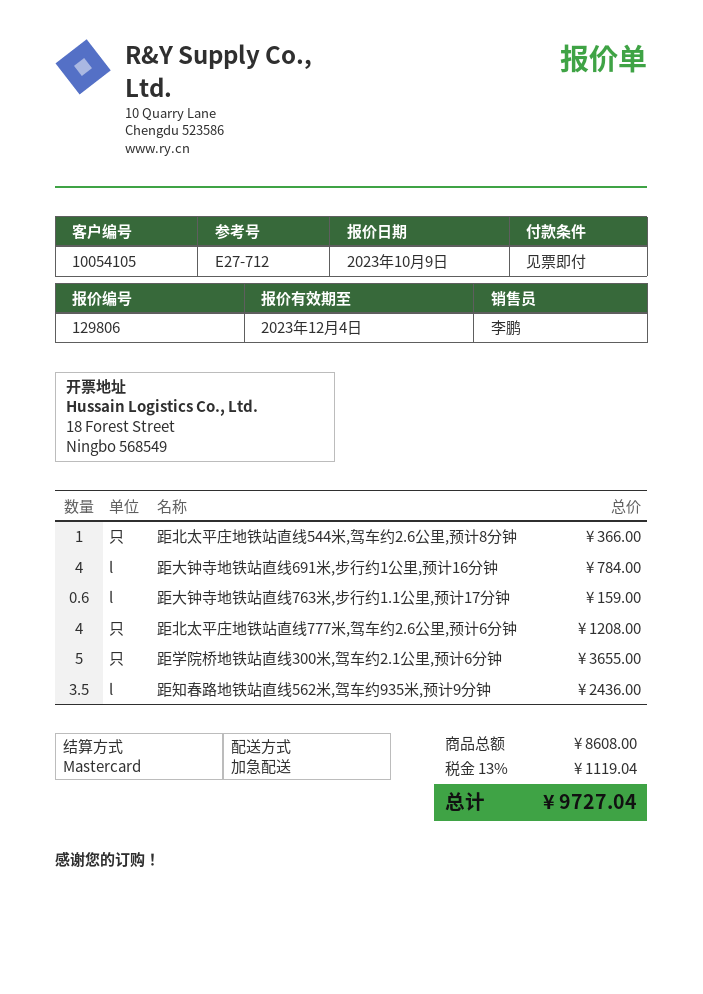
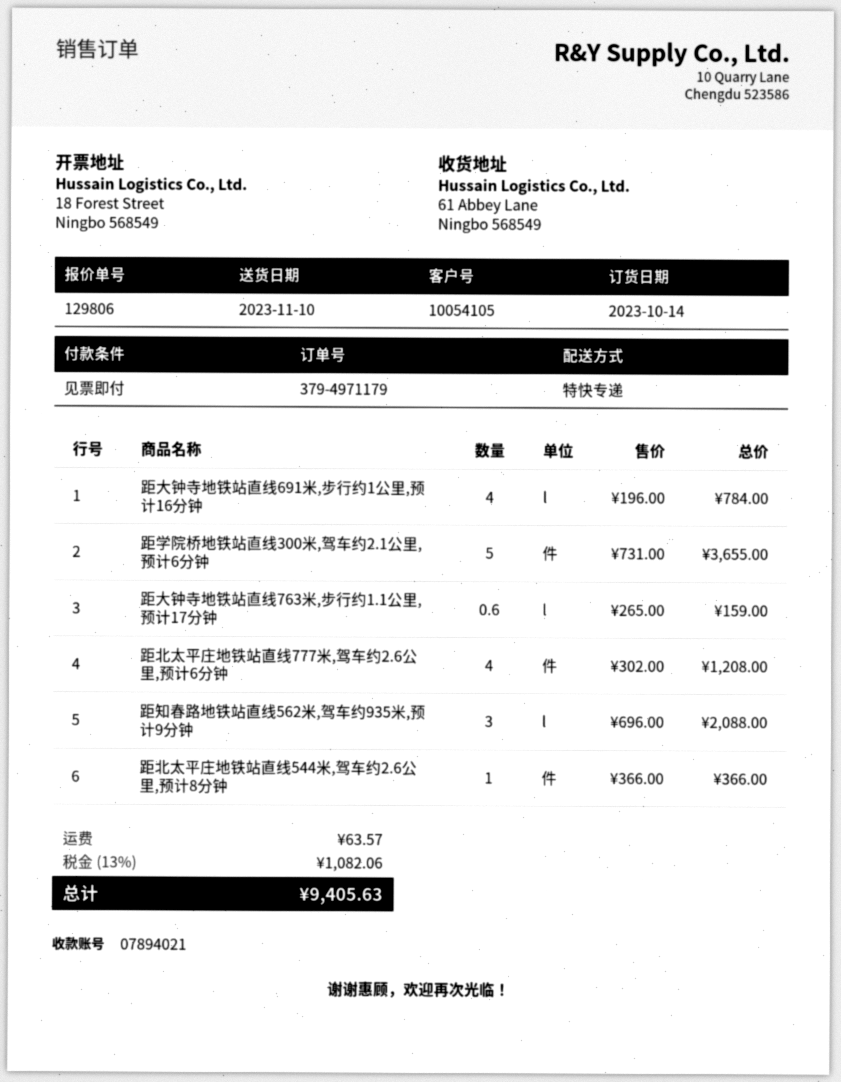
距知春路地铁站直线562米,驾车约935米,预计9分钟: 3.5 for 2436.00 -> 3 for 2088.00
shipping: none -> 63.57
tax: 13% = 1119.04 -> 13% = 1082.06
total: 9727.04 -> 9405.63

